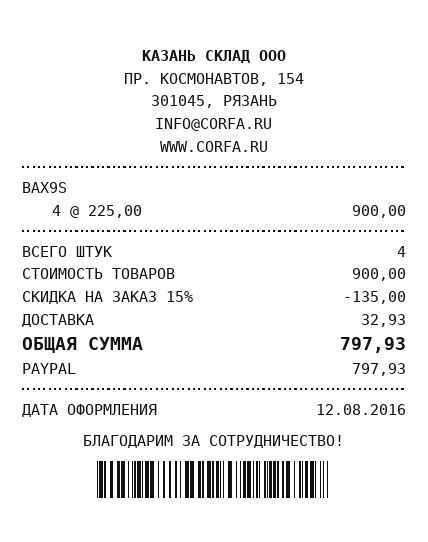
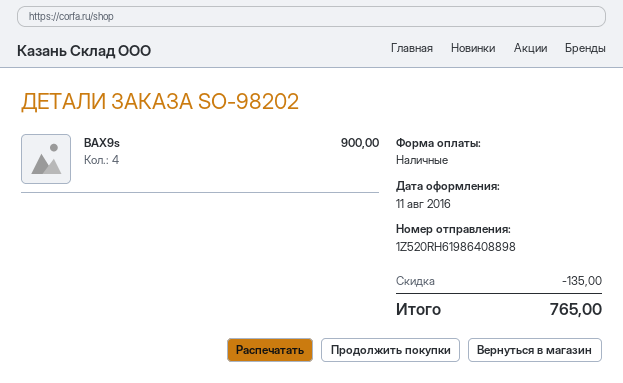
order date: 2016-08-12 -> 2016-08-11
payment method: PayPal -> cash
shipping: 32.93 -> none
total: 797.93 -> 765.00

